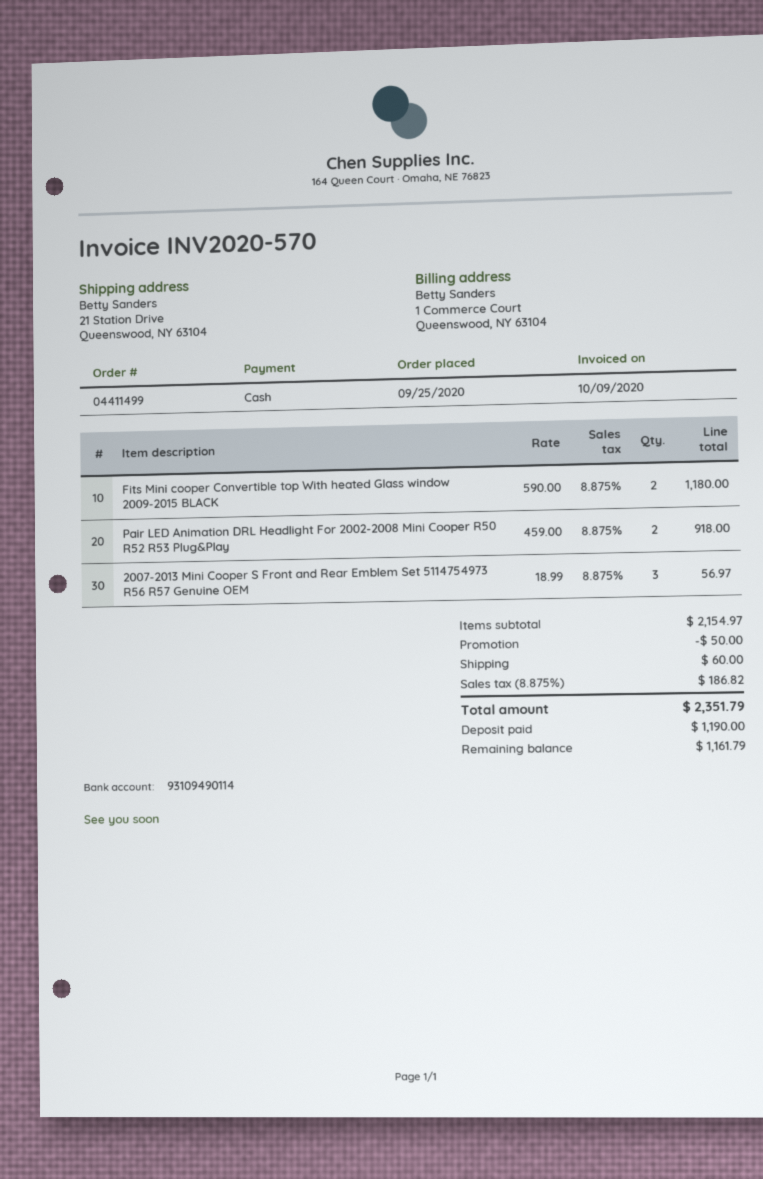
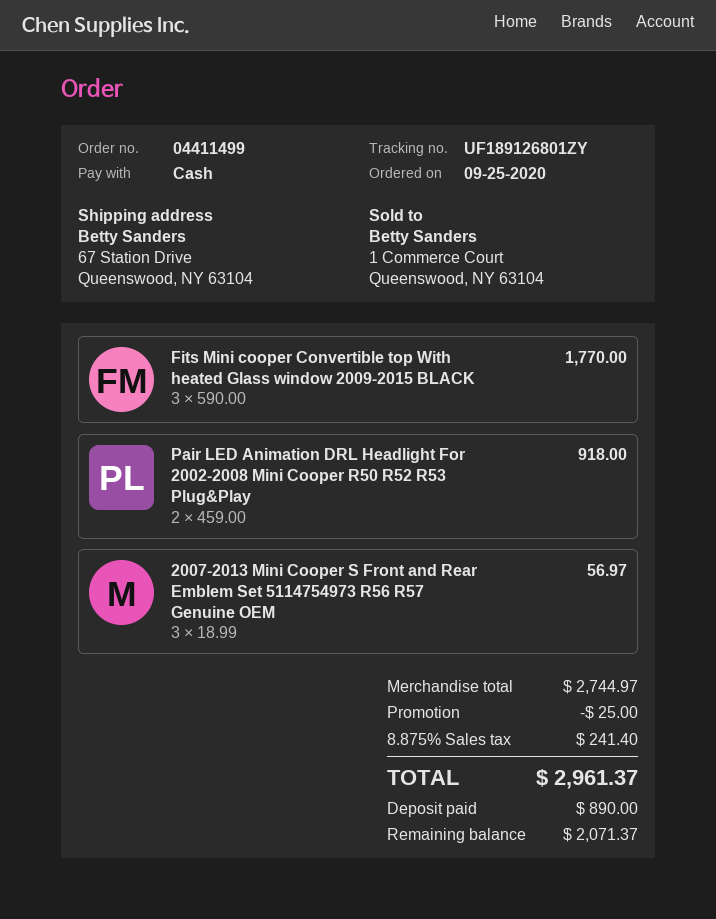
ship to: 21 Station Drive, Queenswood, NY 63104 -> 67 Station Drive, Queenswood, NY 63104
Fits Mini cooper Convertible top With heated Glass window 2009-2015 BLACK: 2 x 590.00 = 1180.00 -> 3 x 590.00 = 1770.00
subtotal: 2154.97 -> 2744.97
discount: 50.00 -> 25.00
shipping: 60.00 -> none
tax: 8.875% = 186.82 -> 8.875% = 241.40
total: 2351.79 -> 2961.37
deposit: 1190.00 -> 890.00
balance: 1161.79 -> 2071.37

